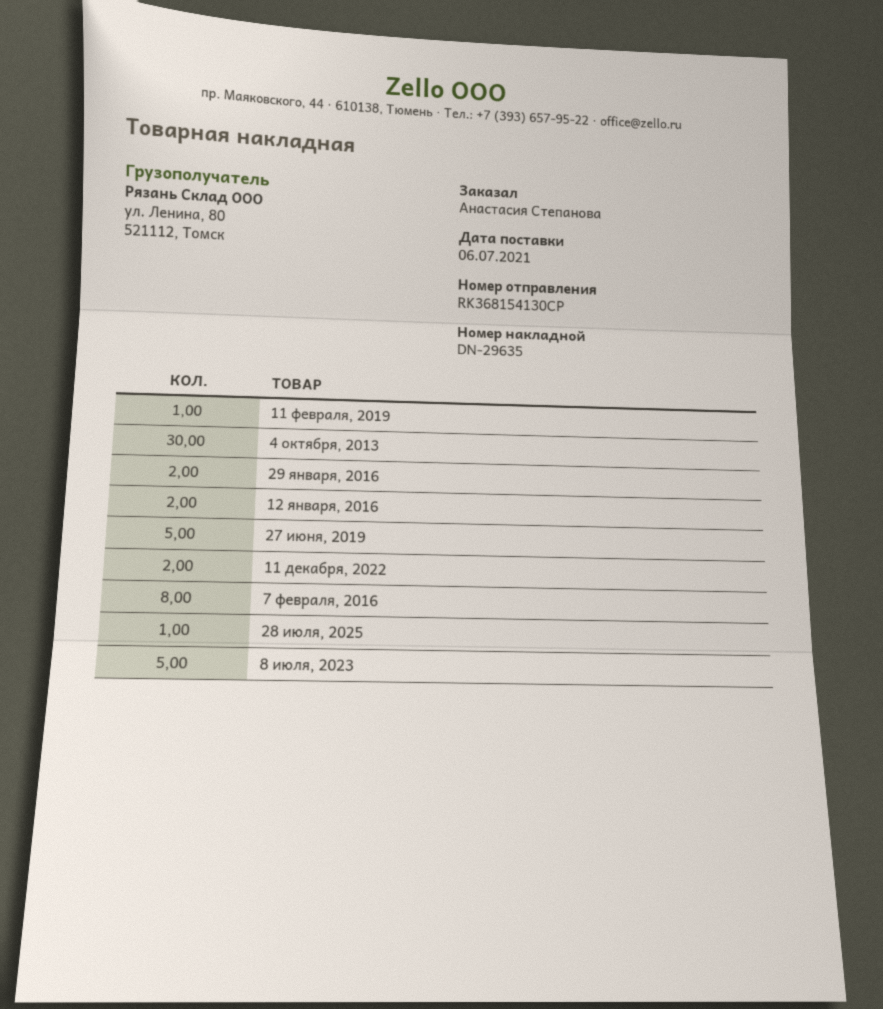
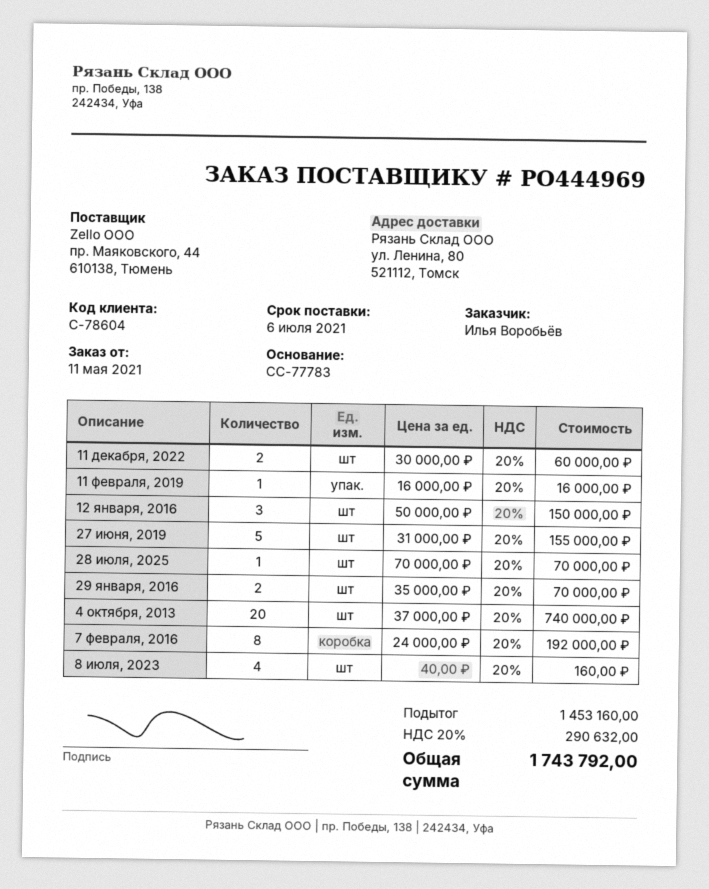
ordered by: Анастасия Степанова -> Илья Воробьёв
4 октября, 2013: 30 -> 20
12 января, 2016: 2 -> 3
8 июля, 2023: 5 -> 4

